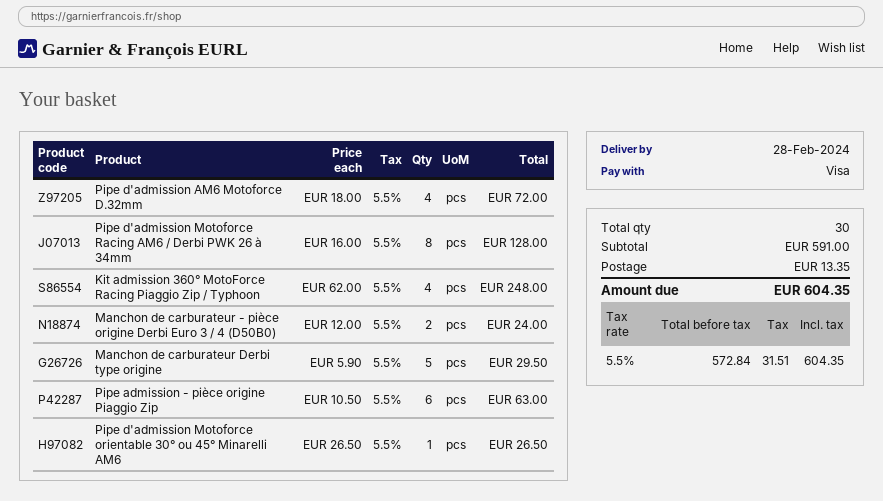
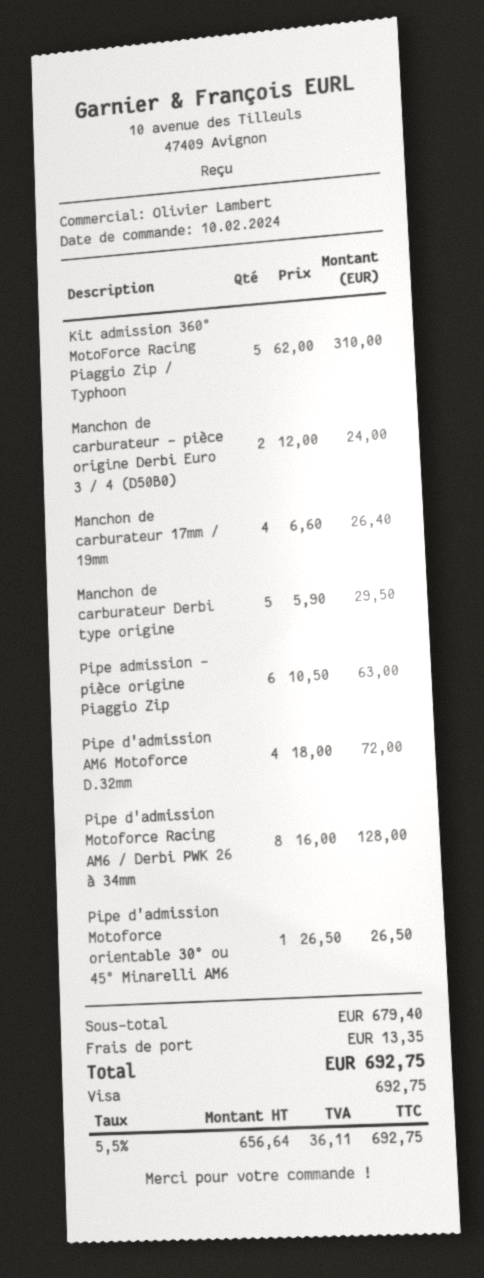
Kit admission 360° MotoForce Racing Piaggio Zip / Typhoon: 4 x 62.00 = 248.00 -> 5 x 62.00 = 310.00
Manchon de carburateur 17mm / 19mm: none -> 4 x 6.60 = 26.40
subtotal: 591.00 -> 679.40
net: 572.84 -> 656.64
tax: 5.5% = 31.51 -> 5.5% = 36.11
total: 604.35 -> 692.75

